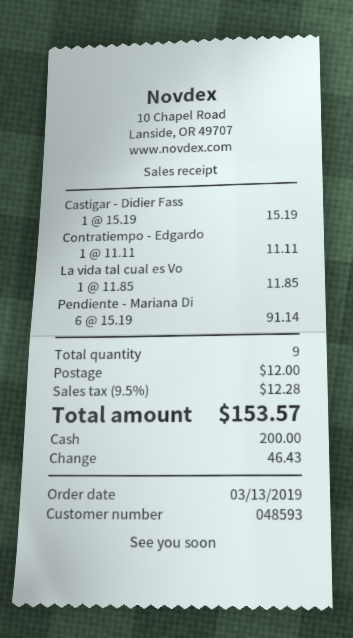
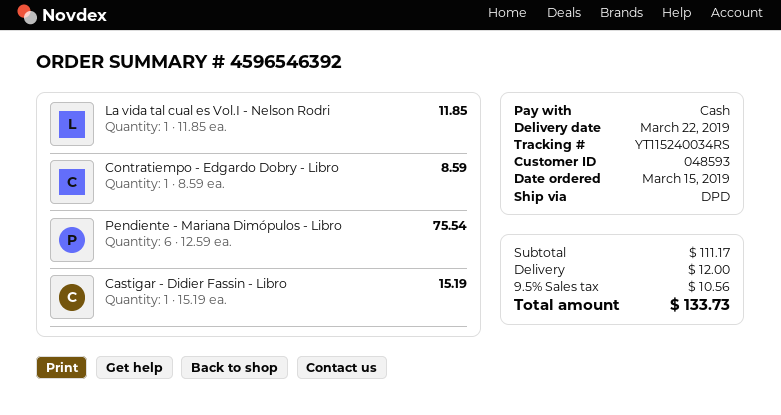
order date: 2019-03-13 -> 2019-03-15
Contratiempo - Edgardo: 1 x 11.11 = 11.11 -> 1 x 8.59 = 8.59
Pendiente - Mariana Di: 6 x 15.19 = 91.14 -> 6 x 12.59 = 75.54
tax: 9.5% = 12.28 -> 9.5% = 10.56
total: 153.57 -> 133.73

